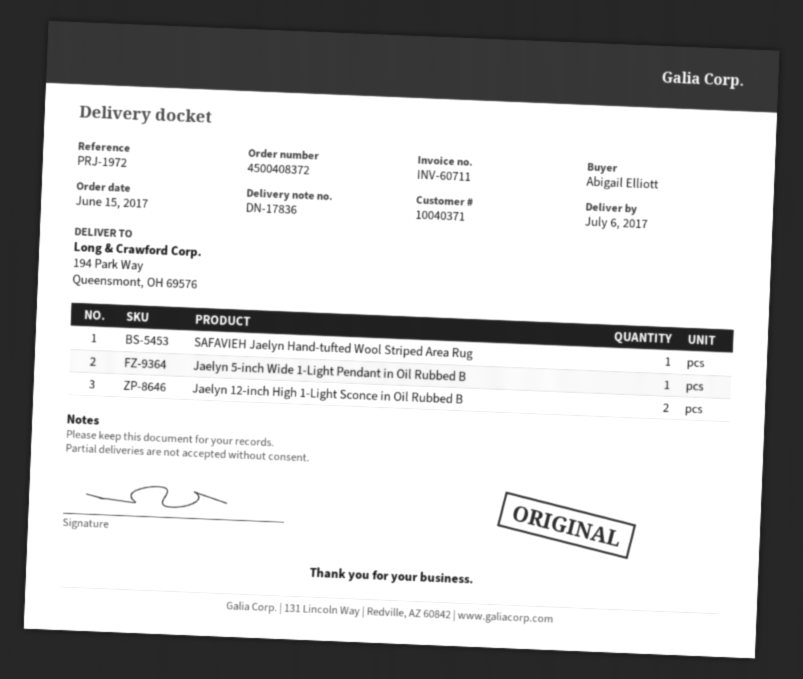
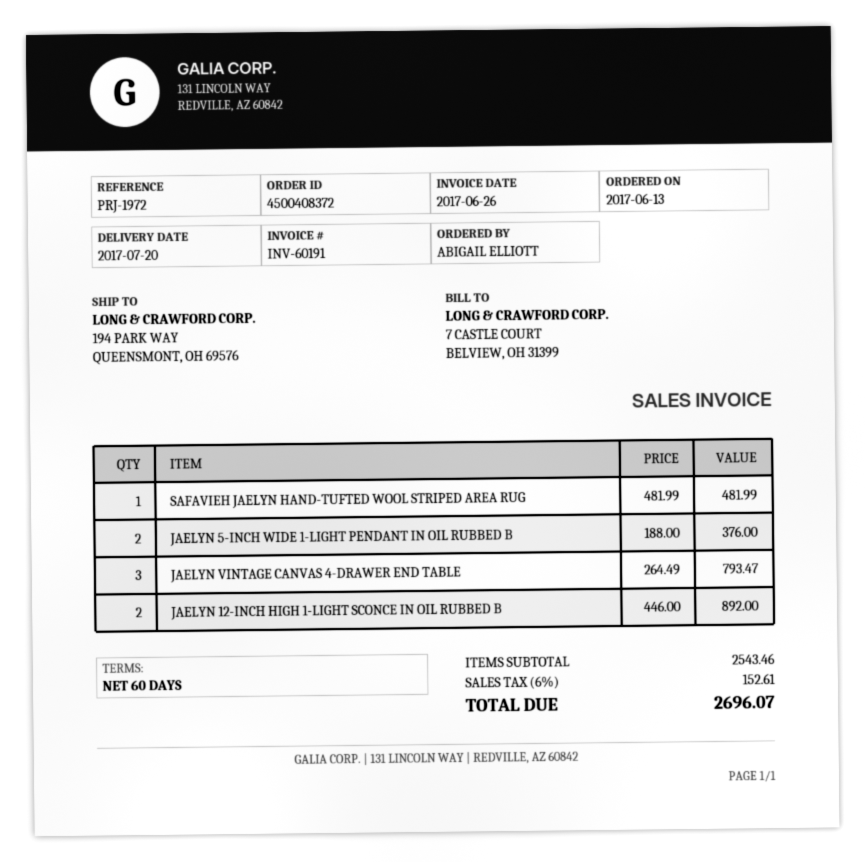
order date: 2017-06-15 -> 2017-06-13
delivery date: 2017-07-06 -> 2017-07-20
invoice number: INV-60711 -> INV-60191
Jaelyn 5-inch Wide 1-Light Pendant in Oil Rubbed B: 1 -> 2
JAELYN VINTAGE CANVAS 4-DRAWER END TABLE: none -> 3

